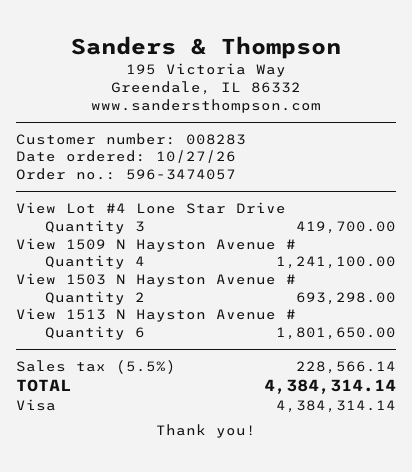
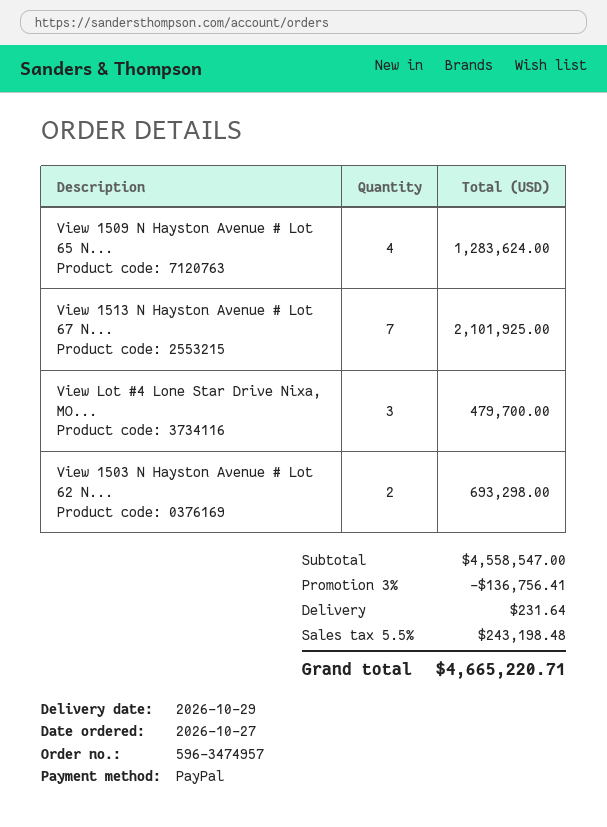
order number: 596-3474057 -> 596-3474957
payment method: Visa -> PayPal
View Lot #4 Lone Star Drive: 3 for 419700.00 -> 3 for 479700.00
View 1509 N Hayston Avenue #: 4 for 1241100.00 -> 4 for 1283624.00
View 1513 N Hayston Avenue #: 6 for 1801650.00 -> 7 for 2101925.00
discount: none -> 3% = 136756.41
shipping: none -> 231.64
tax: 5.5% = 228566.14 -> 5.5% = 243198.48
total: 4384314.14 -> 4665220.71

